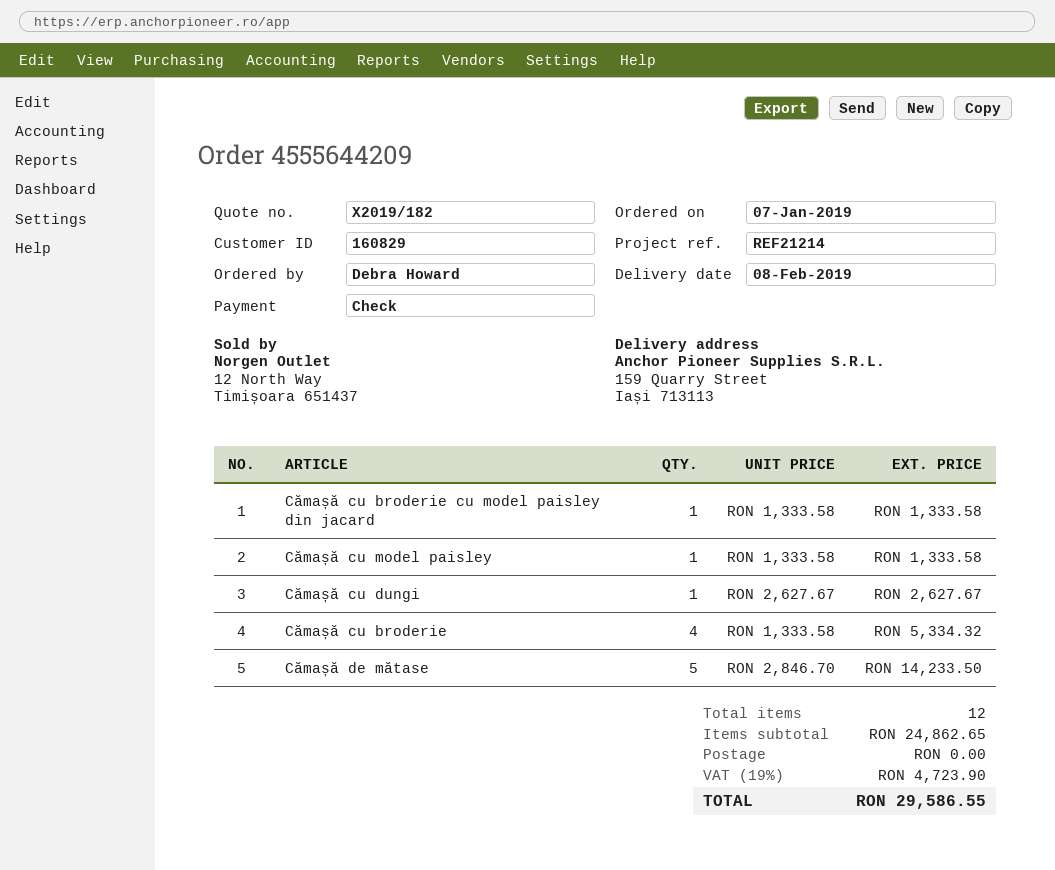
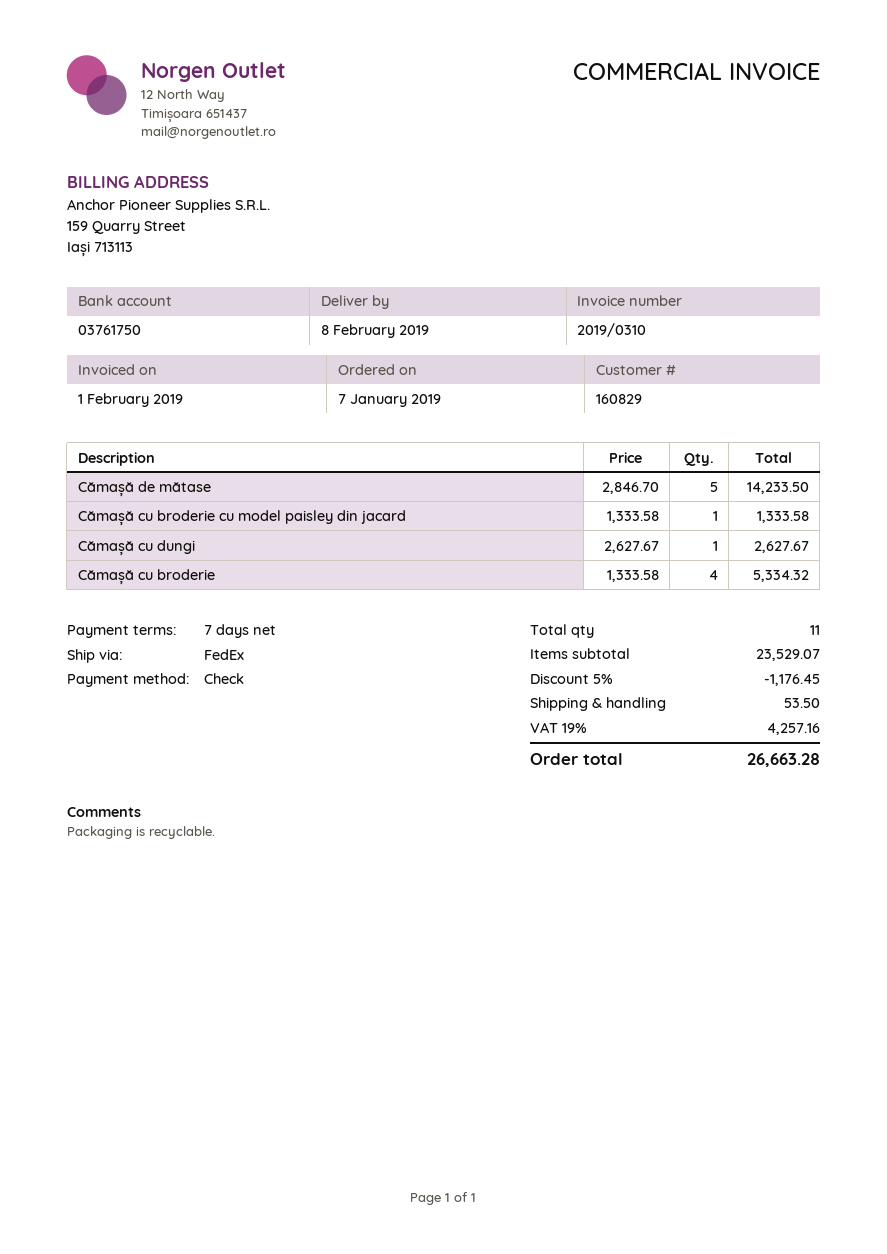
Cămașă cu model paisley: 1 x 1333.58 = 1333.58 -> none
total quantity: 12 -> 11
subtotal: 24862.65 -> 23529.07
discount: none -> 5% = 1176.45
shipping: 0.00 -> 53.50
tax: 19% = 4723.90 -> 19% = 4257.16
total: 29586.55 -> 26663.28

